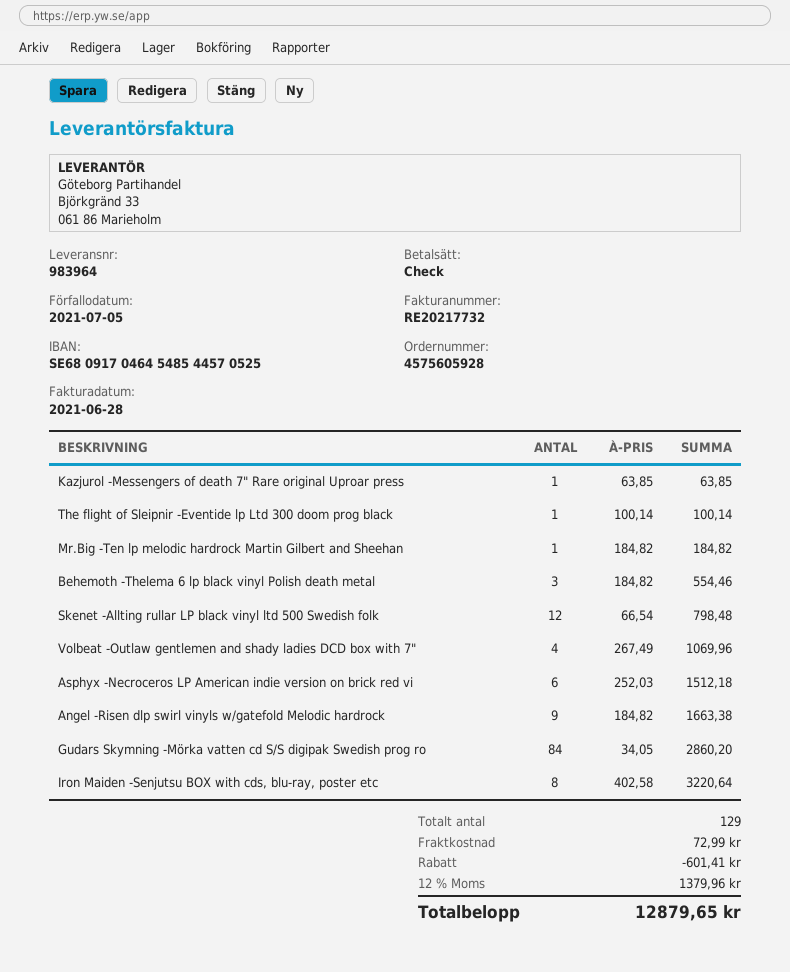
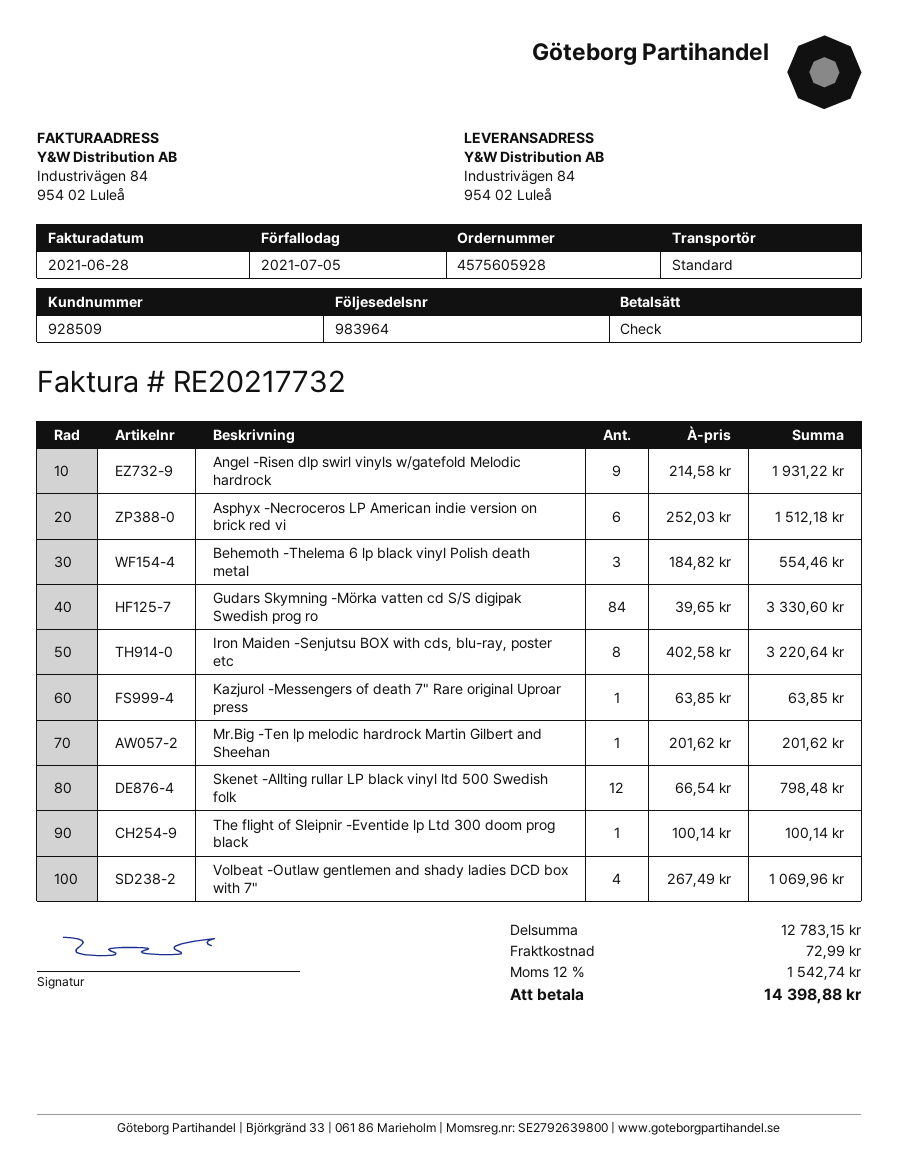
Mr.Big -Ten lp melodic hardrock Martin Gilbert and Sheehan: 1 x 184.82 = 184.82 -> 1 x 201.62 = 201.62
Angel -Risen dlp swirl vinyls w/gatefold Melodic hardrock: 9 x 184.82 = 1663.38 -> 9 x 214.58 = 1931.22
Gudars Skymning -Mörka vatten cd S/S digipak Swedish prog ro: 84 x 34.05 = 2860.20 -> 84 x 39.65 = 3330.60
discount: 601.41 -> none
tax: 12% = 1379.96 -> 12% = 1542.74
total: 12879.65 -> 14398.88

